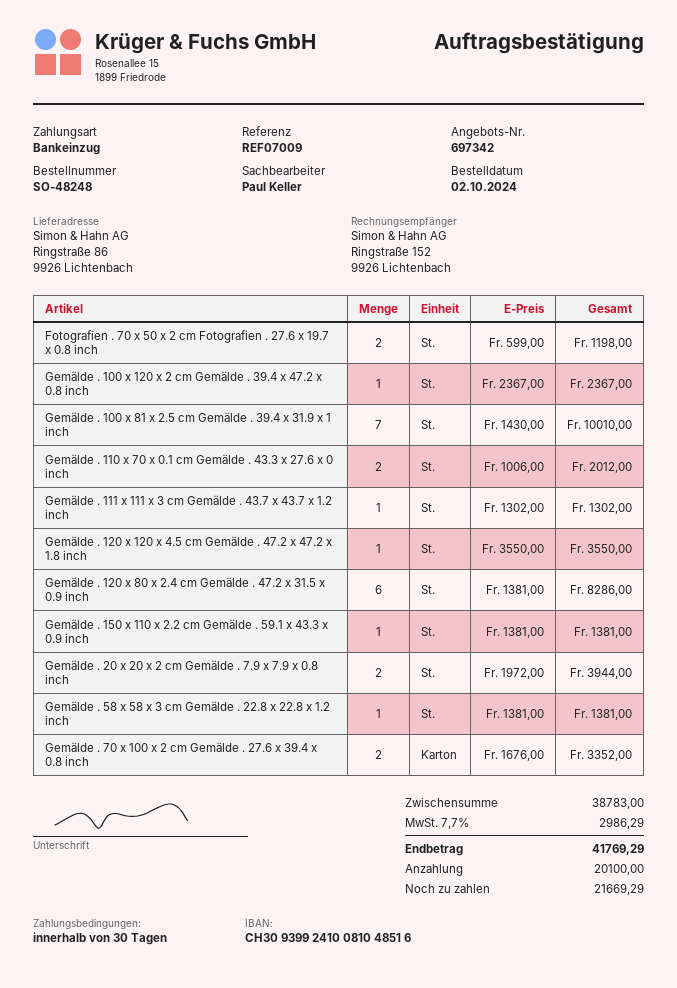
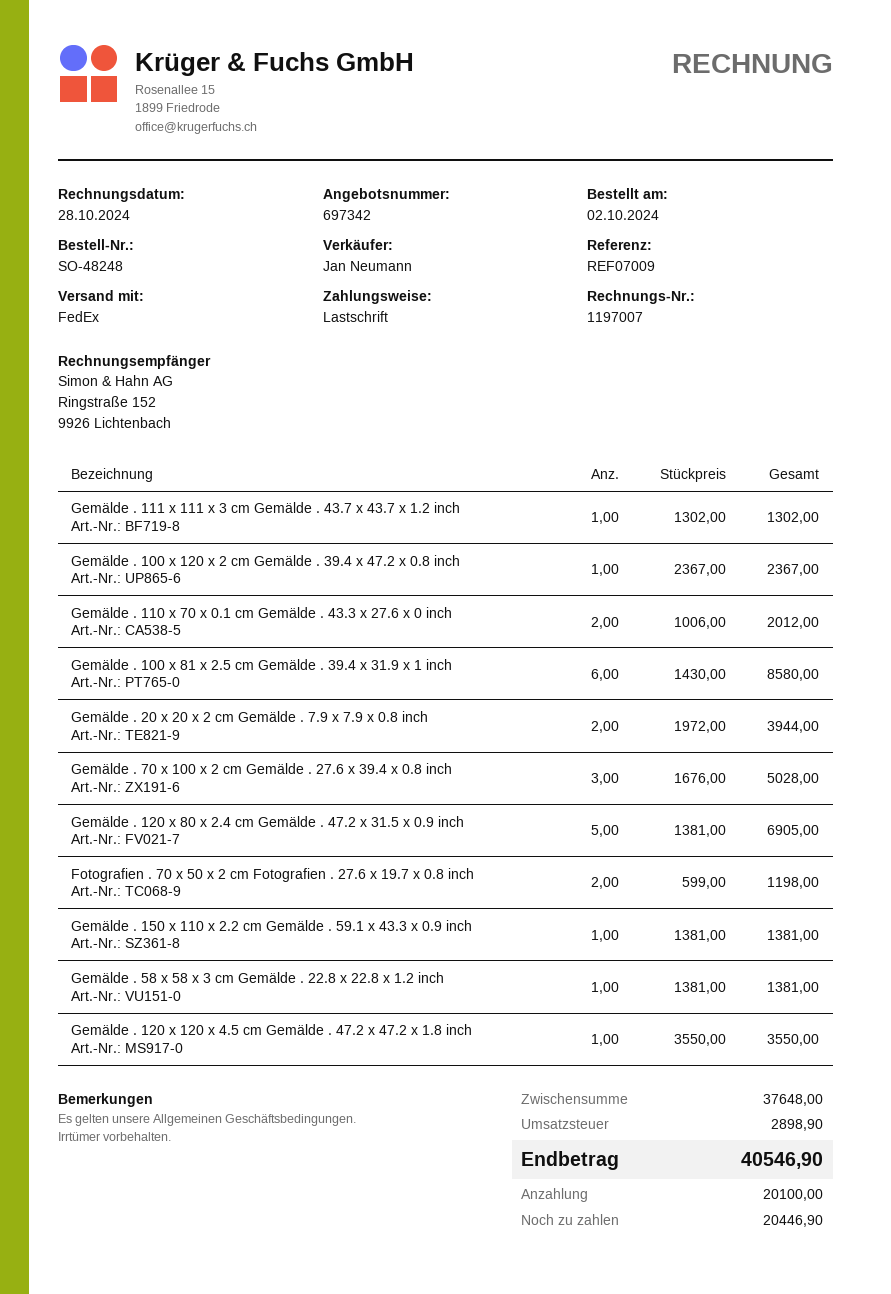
sales rep: Paul Keller -> Jan Neumann
Gemälde . 100 x 81 x 2.5 cm Gemälde . 39.4 x 31.9 x 1 inch: 7 x 1430.00 = 10010.00 -> 6 x 1430.00 = 8580.00
Gemälde . 120 x 80 x 2.4 cm Gemälde . 47.2 x 31.5 x 0.9 inch: 6 x 1381.00 = 8286.00 -> 5 x 1381.00 = 6905.00
Gemälde . 70 x 100 x 2 cm Gemälde . 27.6 x 39.4 x 0.8 inch: 2 x 1676.00 = 3352.00 -> 3 x 1676.00 = 5028.00
subtotal: 38783.00 -> 37648.00
tax: 2986.29 -> 2898.90
total: 41769.29 -> 40546.90
balance: 21669.29 -> 20446.90

